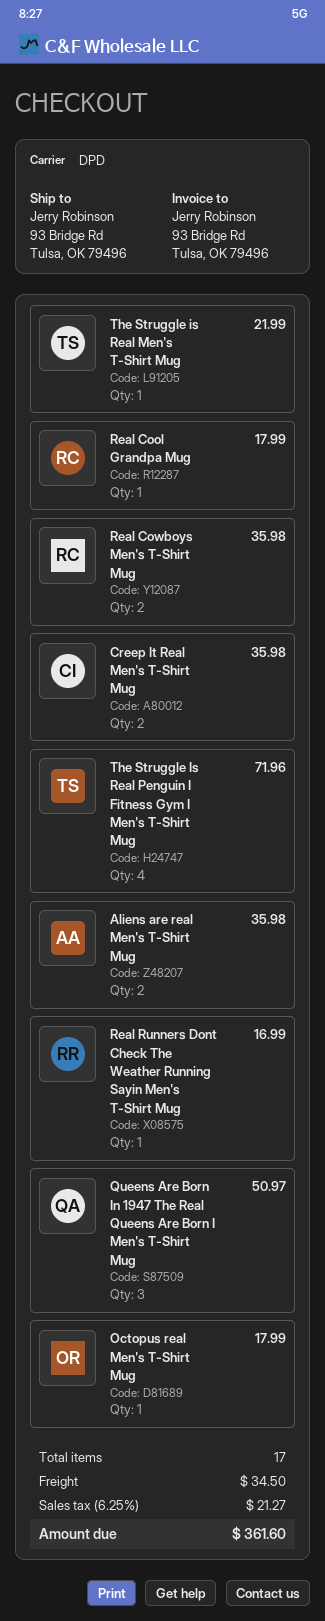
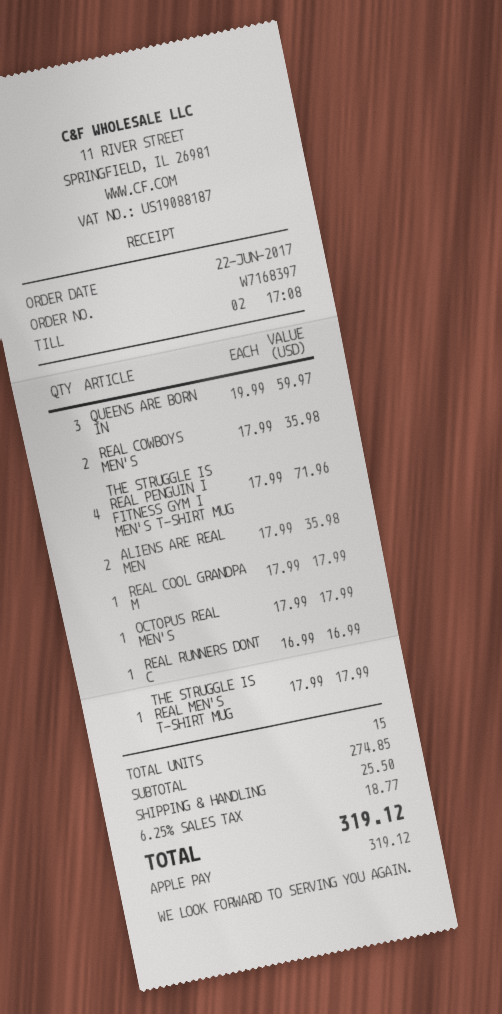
The Struggle is Real Men's T-Shirt Mug: 1 for 21.99 -> 1 for 17.99
Creep It Real Men's T-Shirt Mug: 2 for 35.98 -> none
Queens Are Born In 1947 The Real Queens Are Born I Men's T-Shirt Mug: 3 for 50.97 -> 3 for 59.97
total quantity: 17 -> 15
shipping: 34.50 -> 25.50
tax: 6.25% = 21.27 -> 6.25% = 18.77
total: 361.60 -> 319.12

